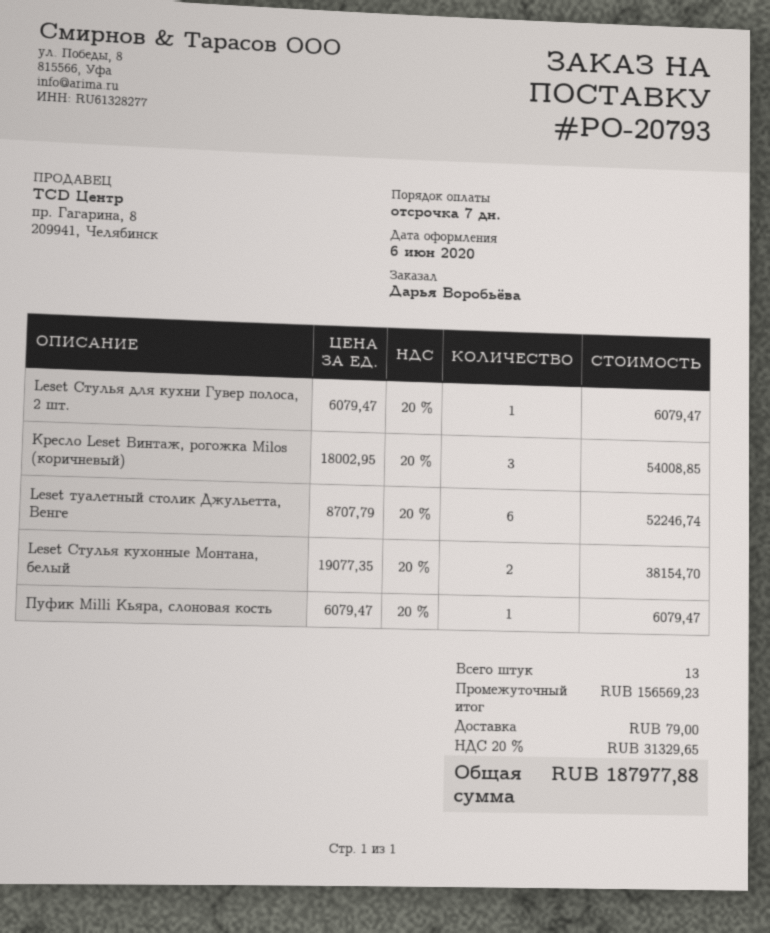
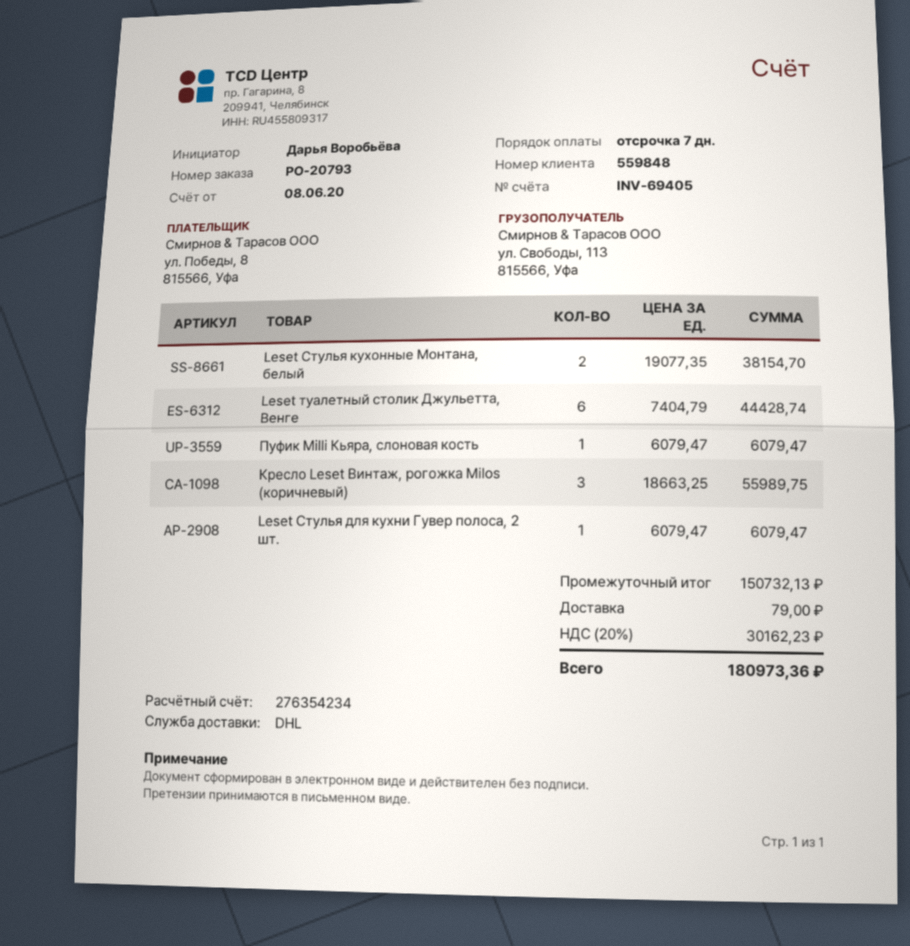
Кресло Leset Винтаж, рогожка Milos (коричневый): 3 x 18002.95 = 54008.85 -> 3 x 18663.25 = 55989.75
Leset туалетный столик Джульетта, Венге: 6 x 8707.79 = 52246.74 -> 6 x 7404.79 = 44428.74
subtotal: 156569.23 -> 150732.13
tax: 20% = 31329.65 -> 20% = 30162.23
total: 187977.88 -> 180973.36

